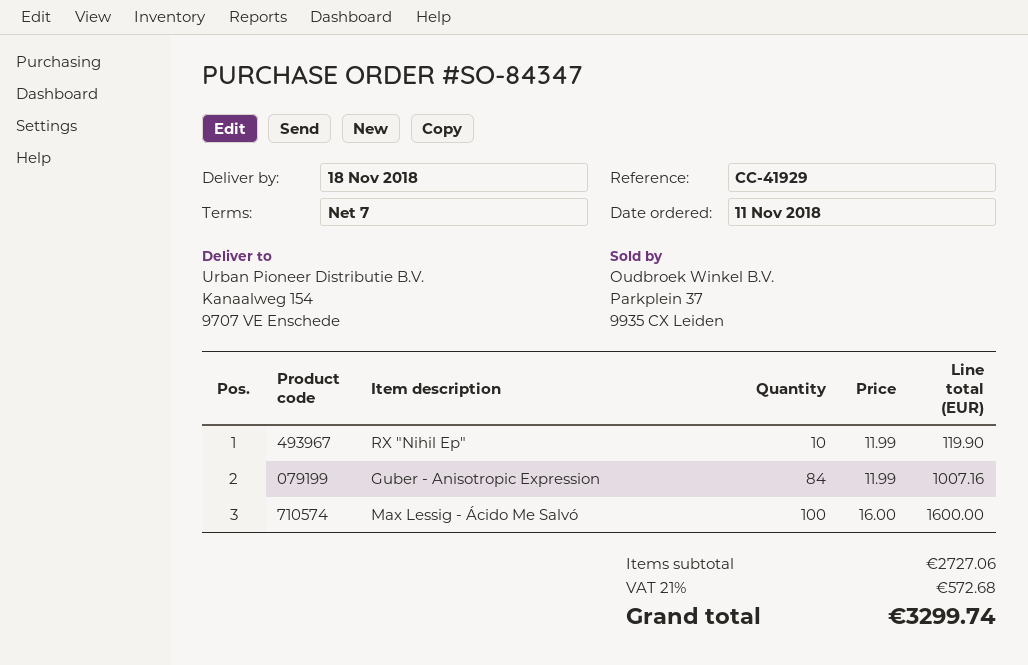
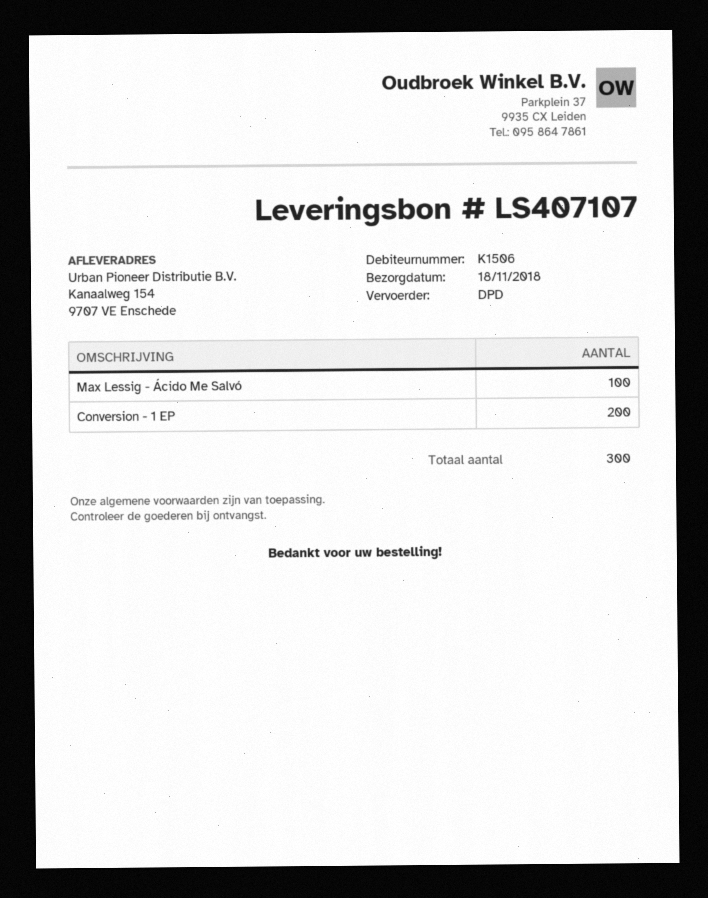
RX "Nihil Ep": 10 -> none
Guber - Anisotropic Expression: 84 -> none
Conversion - 1 EP: none -> 200

